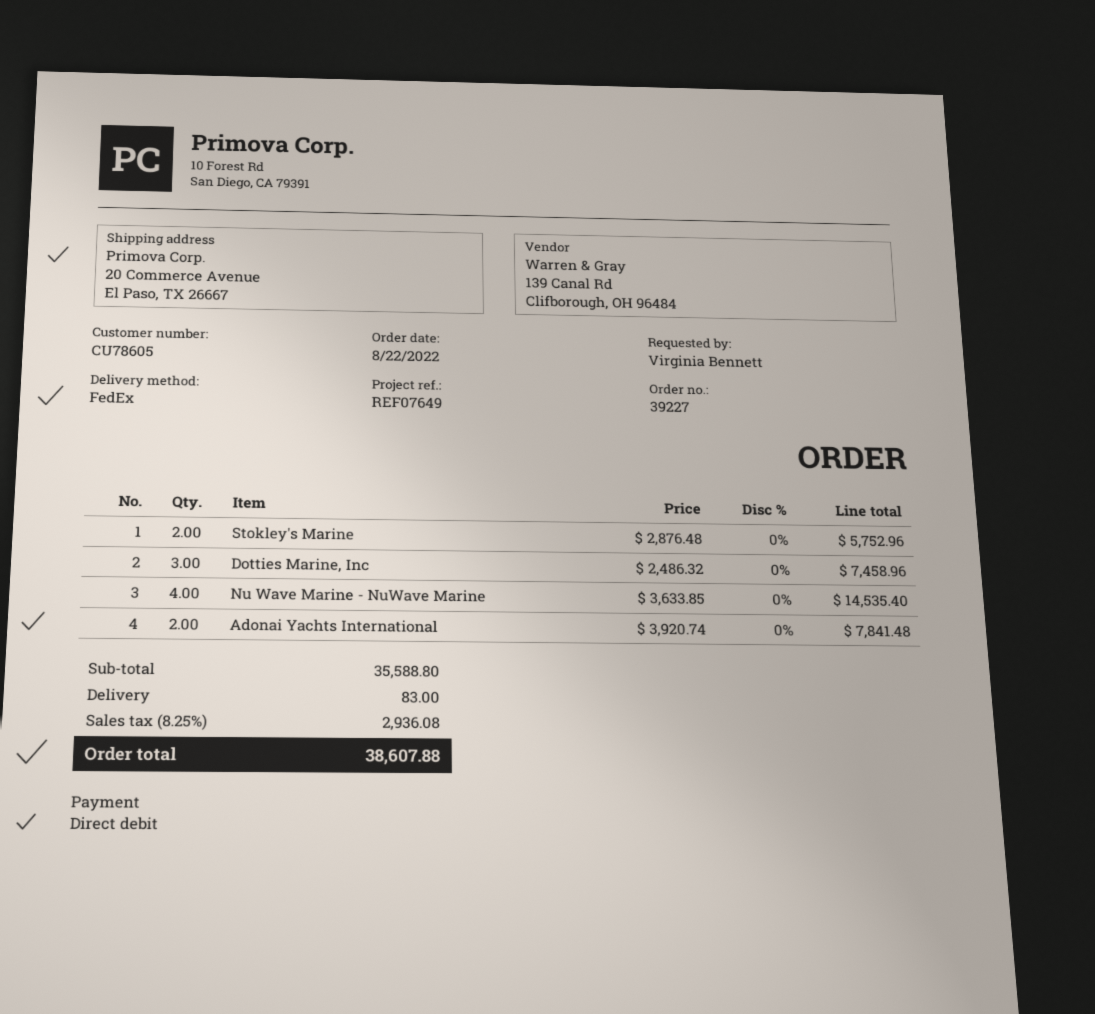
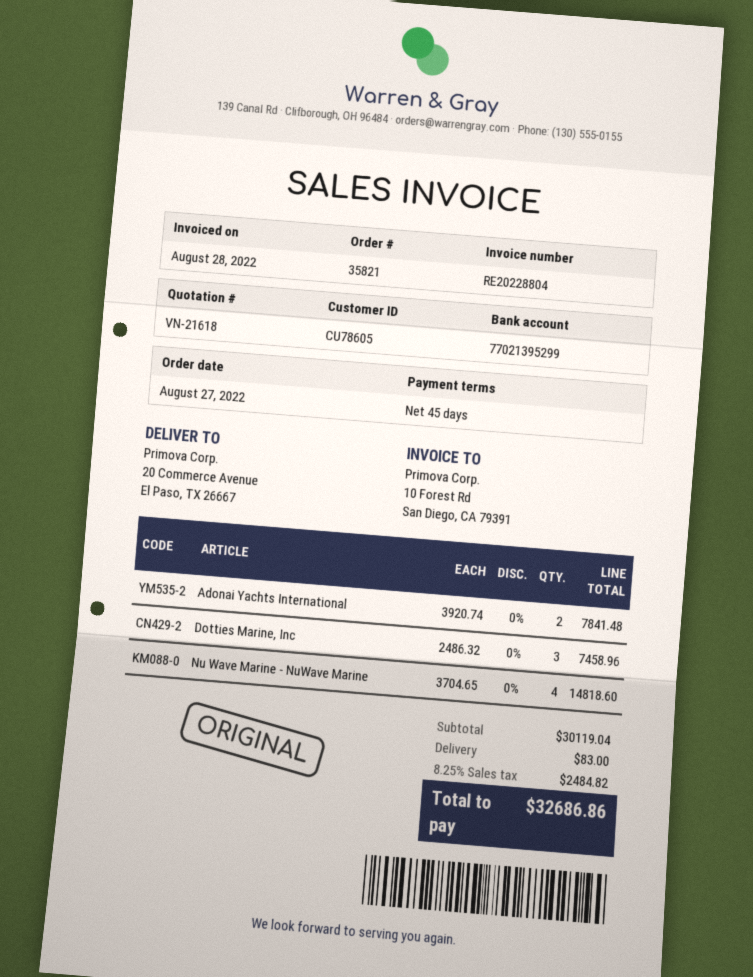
order number: 39227 -> 35821
order date: 2022-08-22 -> 2022-08-27
Stokley's Marine: 2 x 2876.48 = 5752.96 -> none
Nu Wave Marine - NuWave Marine: 4 x 3633.85 = 14535.40 -> 4 x 3704.65 = 14818.60
subtotal: 35588.80 -> 30119.04
tax: 8.25% = 2936.08 -> 8.25% = 2484.82
total: 38607.88 -> 32686.86

